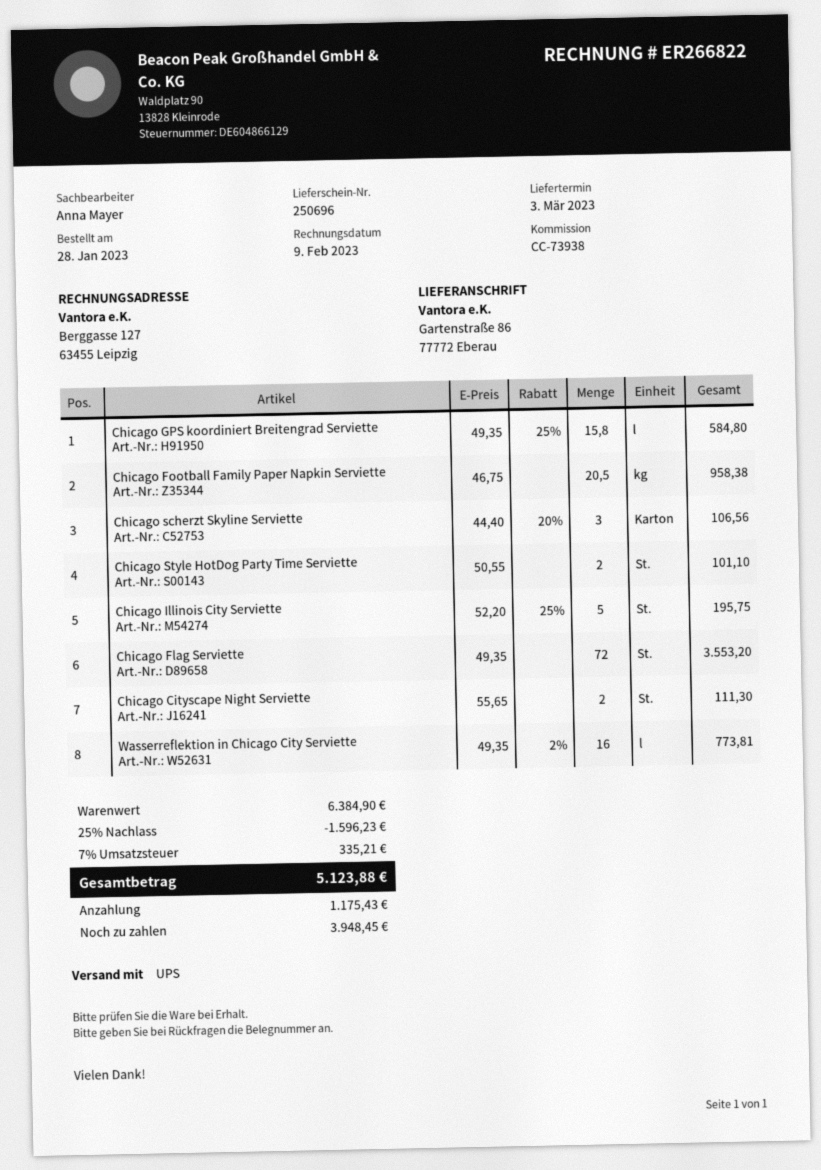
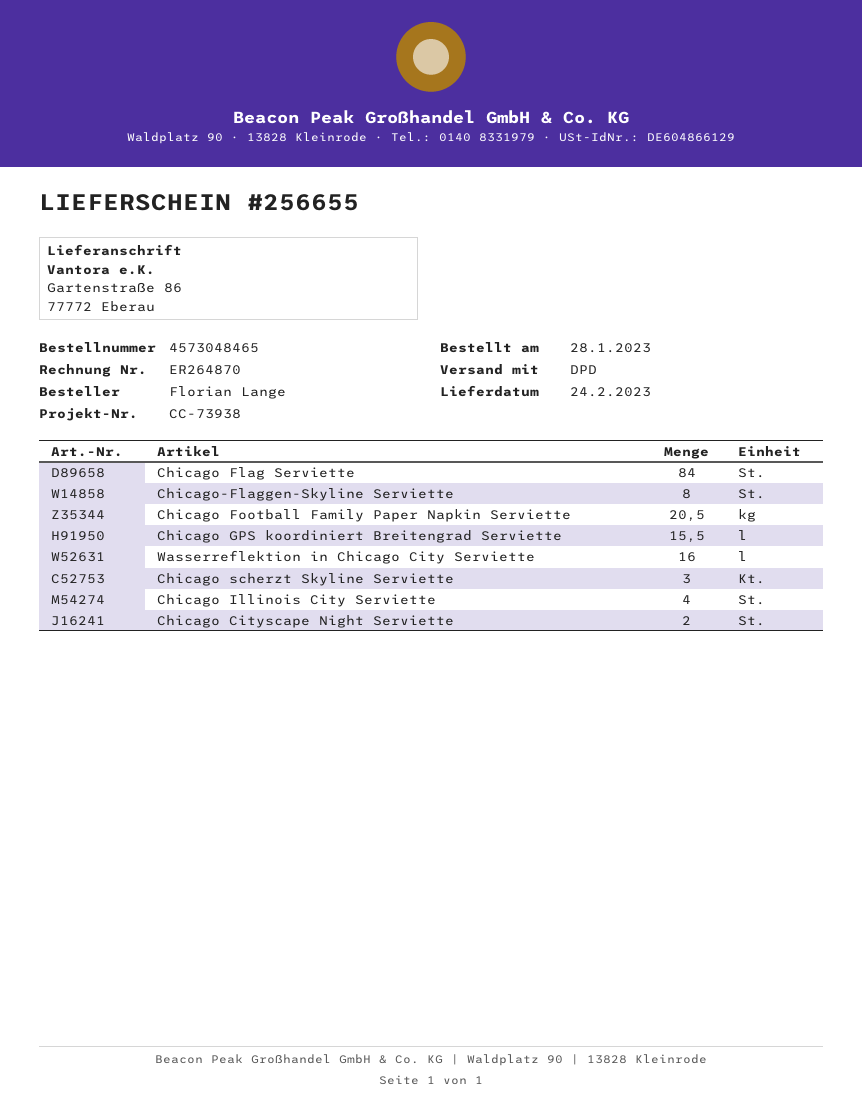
delivery note number: 250696 -> 256655
delivery date: 2023-03-03 -> 2023-02-24
invoice number: ER266822 -> ER264870
shipping method: UPS -> DPD
Chicago GPS koordiniert Breitengrad Serviette: 15.8 -> 15.5
Chicago Style HotDog Party Time Serviette: 2 -> none
Chicago Illinois City Serviette: 5 -> 4
Chicago Flag Serviette: 72 -> 84
Chicago-Flaggen-Skyline Serviette: none -> 8

